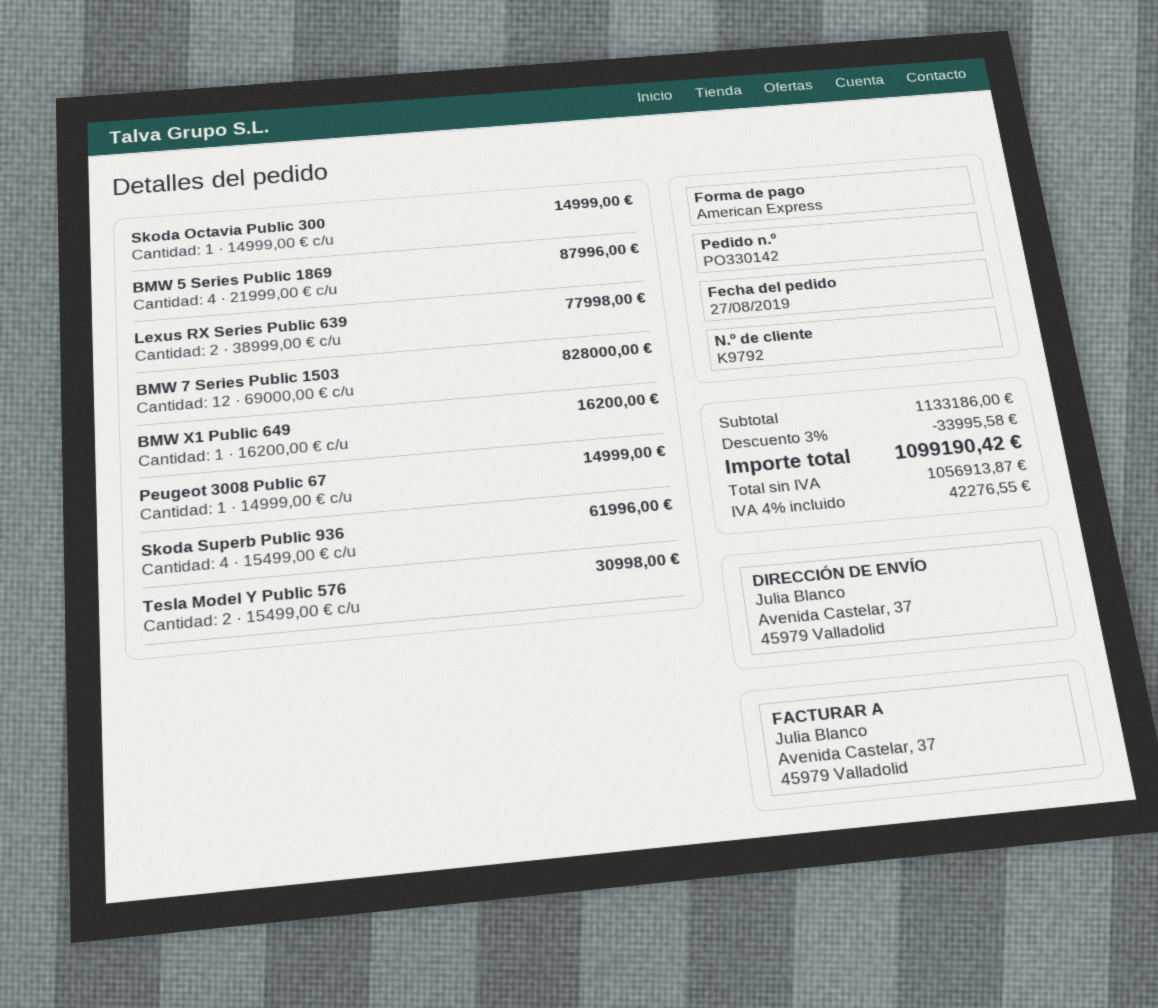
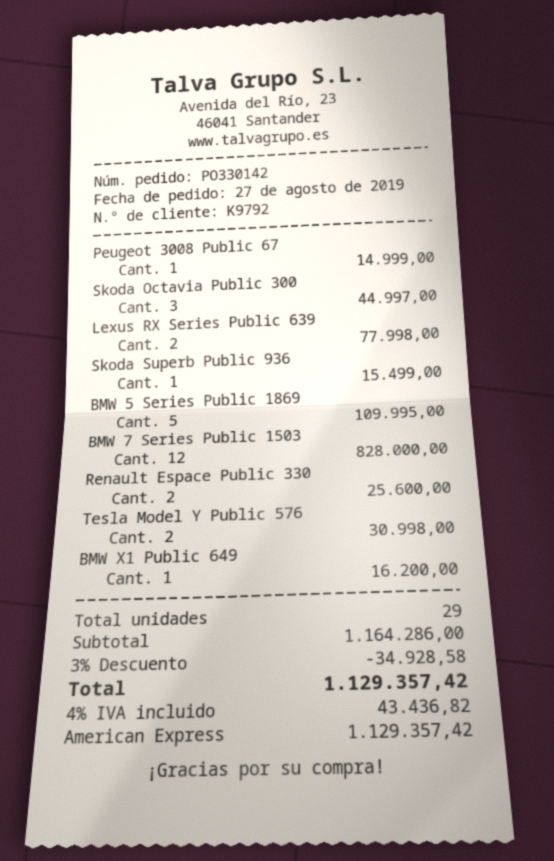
Skoda Octavia Public 300: 1 for 14999.00 -> 3 for 44997.00
BMW 5 Series Public 1869: 4 for 87996.00 -> 5 for 109995.00
Skoda Superb Public 936: 4 for 61996.00 -> 1 for 15499.00
Renault Espace Public 330: none -> 2 for 25600.00
subtotal: 1133186.00 -> 1164286.00
discount: 3% = 33995.58 -> 3% = 34928.58
tax: 4% = 42276.55 -> 4% = 43436.82
total: 1099190.42 -> 1129357.42

